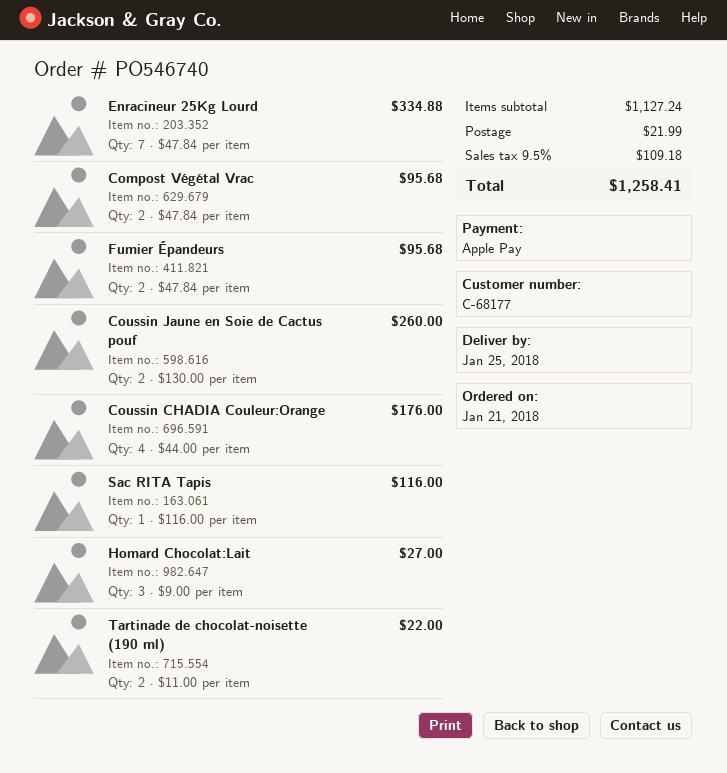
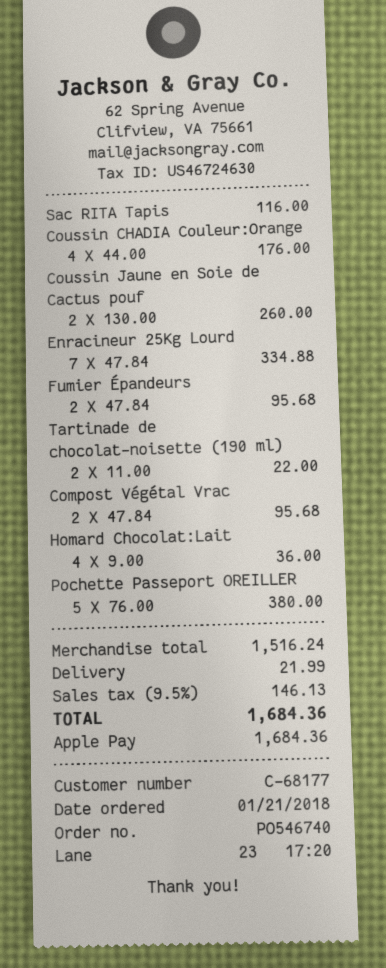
Homard Chocolat:Lait: 3 x 9.00 = 27.00 -> 4 x 9.00 = 36.00
Pochette Passeport OREILLER: none -> 5 x 76.00 = 380.00
subtotal: 1127.24 -> 1516.24
tax: 9.5% = 109.18 -> 9.5% = 146.13
total: 1258.41 -> 1684.36

